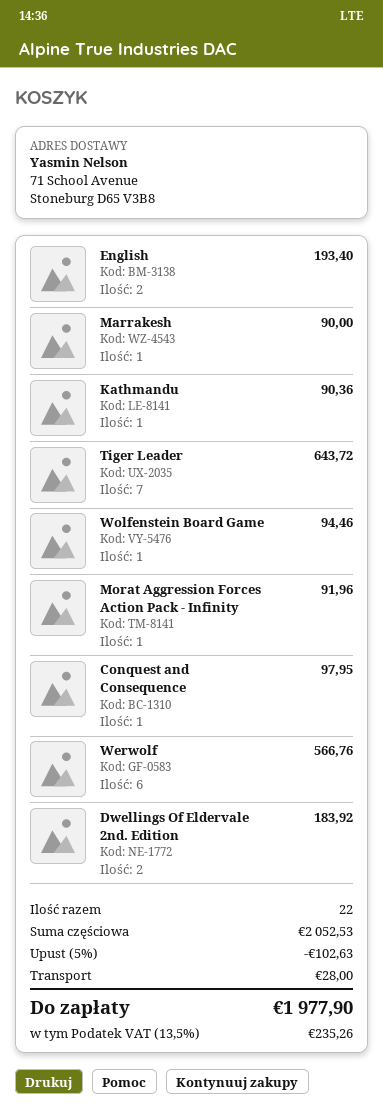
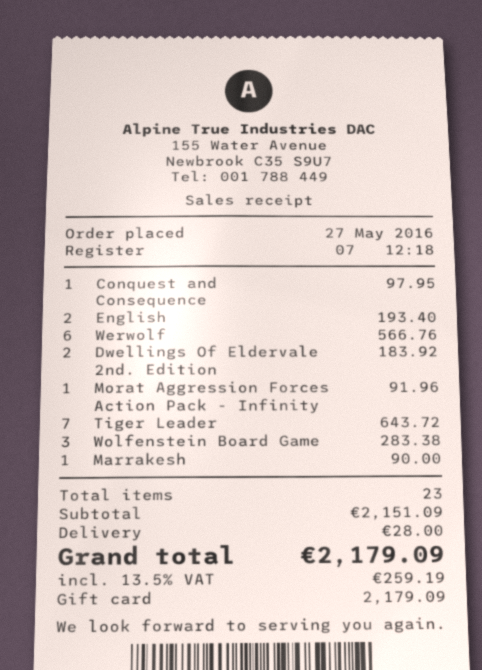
Kathmandu: 1 for 90.36 -> none
Wolfenstein Board Game: 1 for 94.46 -> 3 for 283.38
total quantity: 22 -> 23
subtotal: 2052.53 -> 2151.09
discount: 5% = 102.63 -> none
tax: 13.5% = 235.26 -> 13.5% = 259.19
total: 1977.90 -> 2179.09

